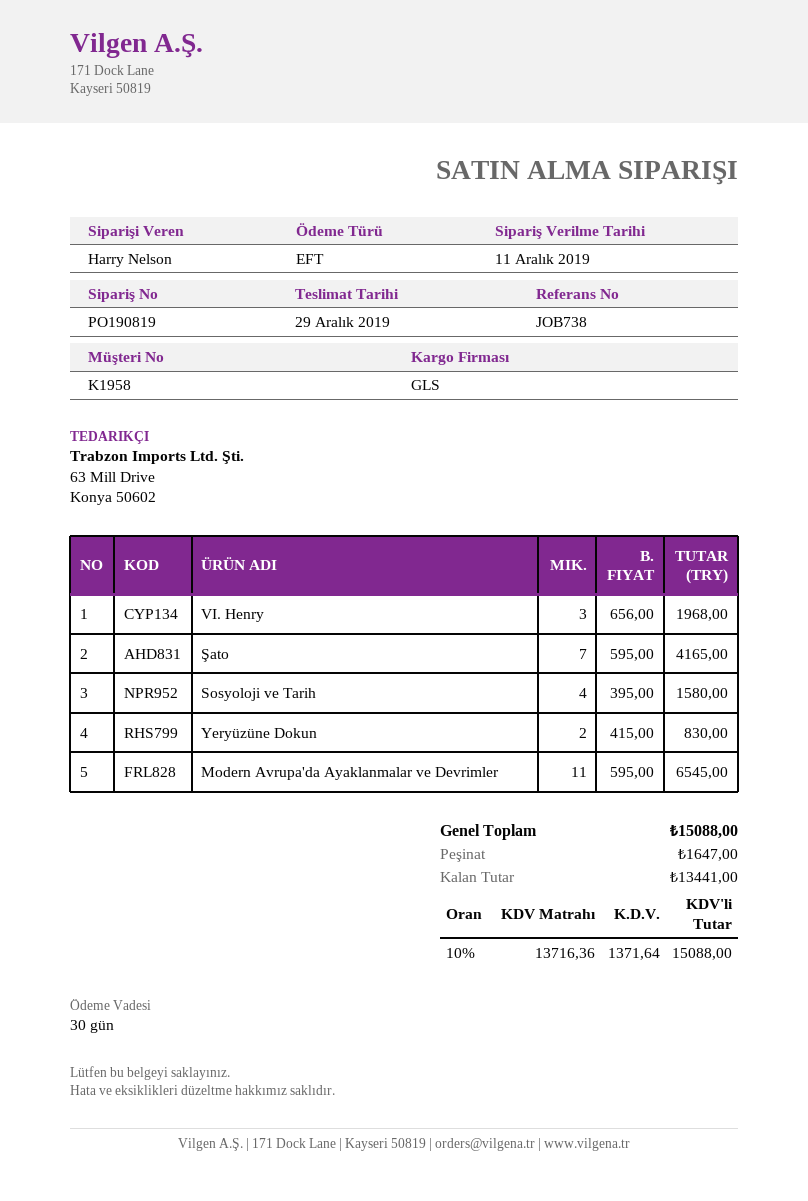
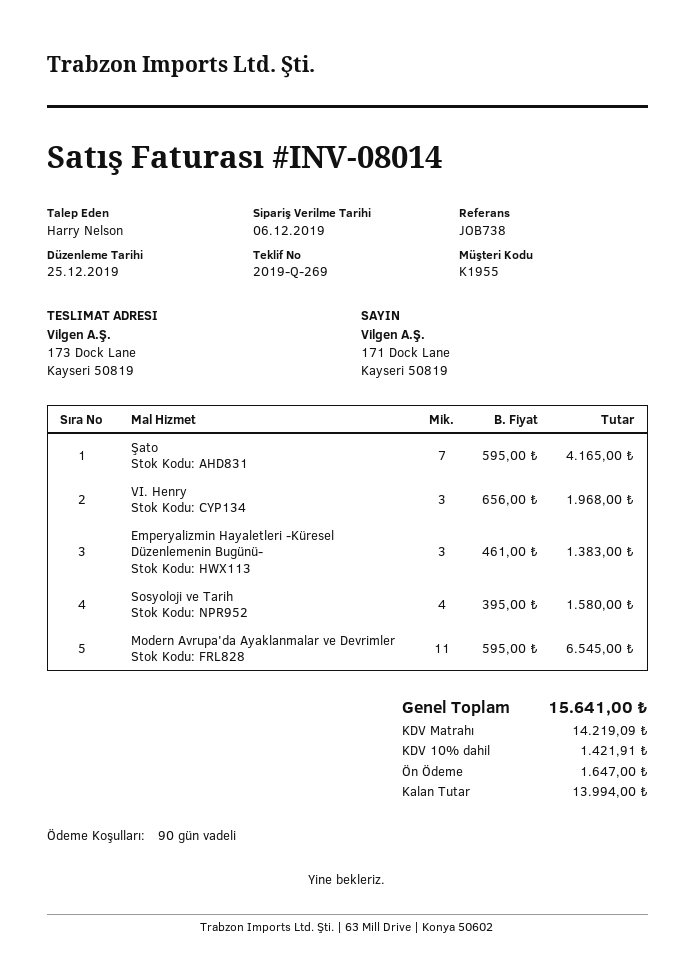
order date: 2019-12-11 -> 2019-12-06
payment terms: 30 days -> 90 days
customer number: K1958 -> K1955
Yeryüzüne Dokun: 2 x 415.00 = 830.00 -> none
Emperyalizmin Hayaletleri -Küresel Düzenlemenin Bugünü-: none -> 3 x 461.00 = 1383.00
net: 13716.36 -> 14219.09
tax: 10% = 1371.64 -> 10% = 1421.91
total: 15088.00 -> 15641.00
balance: 13441.00 -> 13994.00

